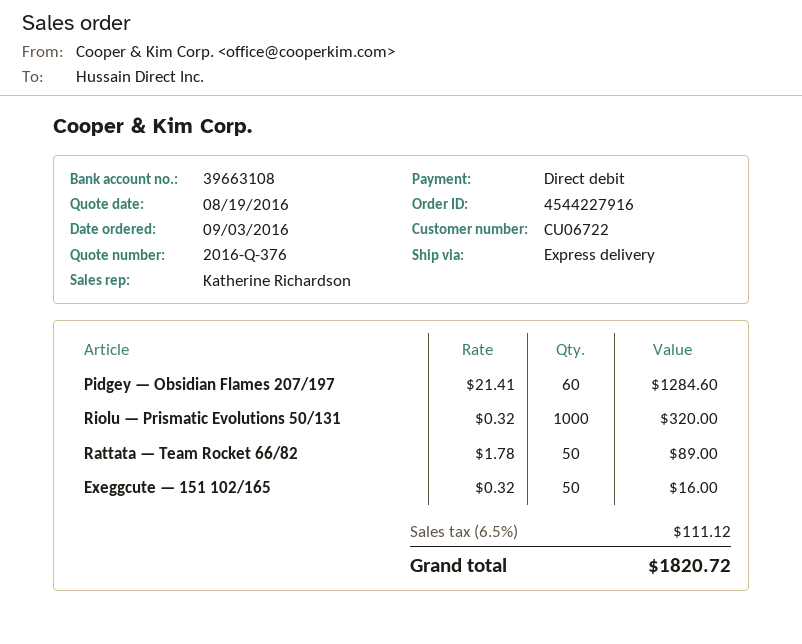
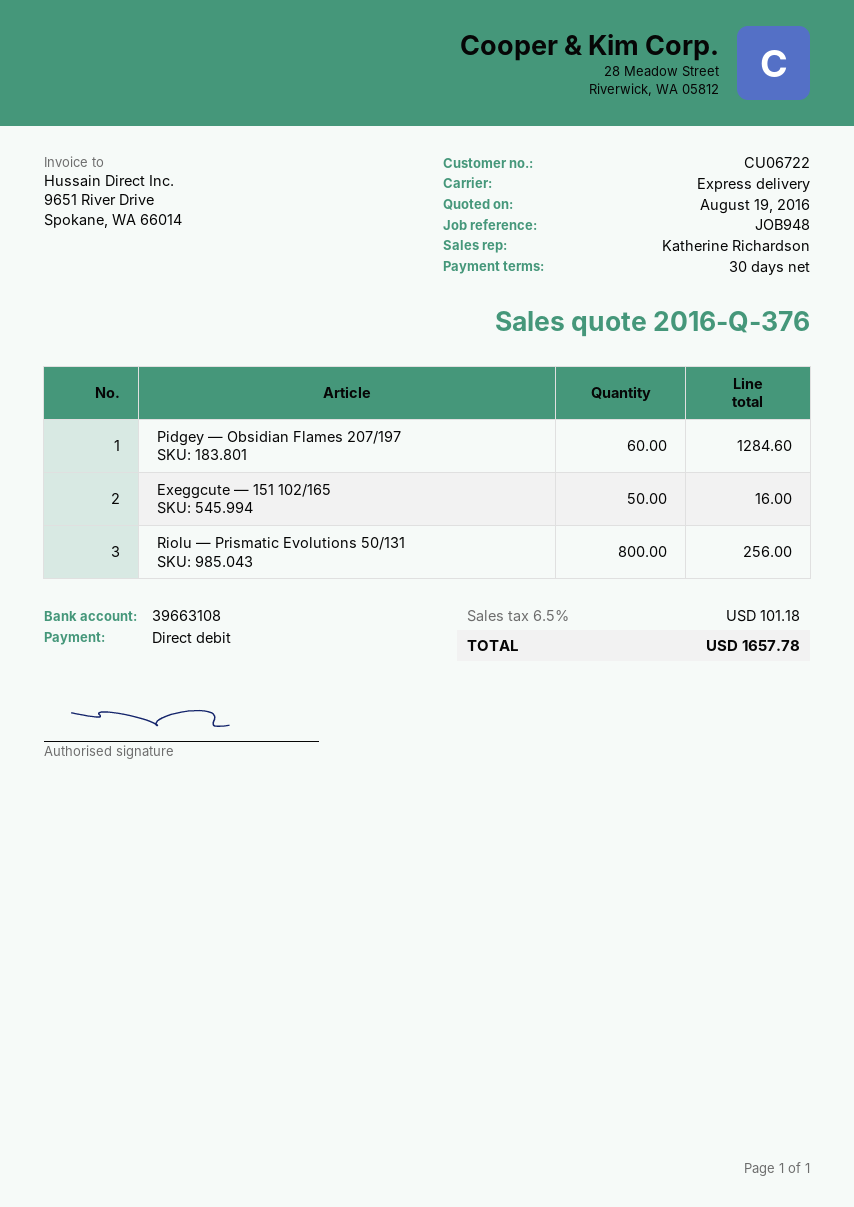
Riolu — Prismatic Evolutions 50/131: 1000 for 320.00 -> 800 for 256.00
Rattata — Team Rocket 66/82: 50 for 89.00 -> none
tax: 6.5% = 111.12 -> 6.5% = 101.18
total: 1820.72 -> 1657.78

